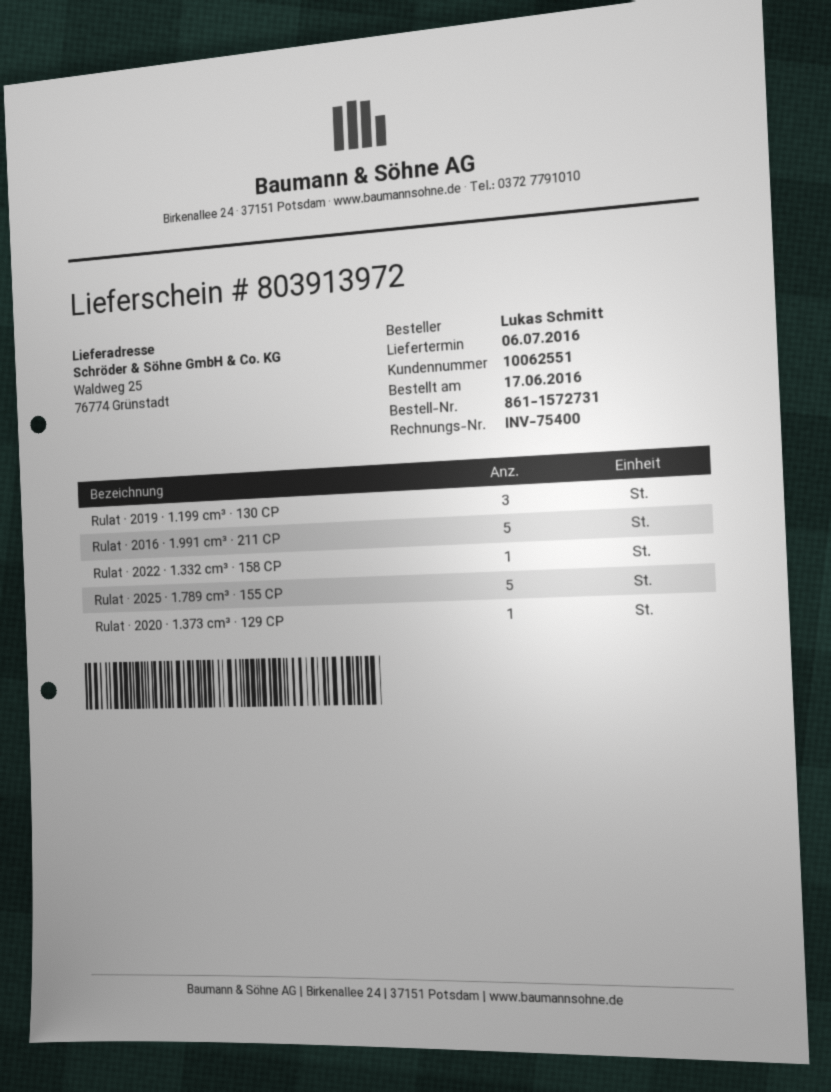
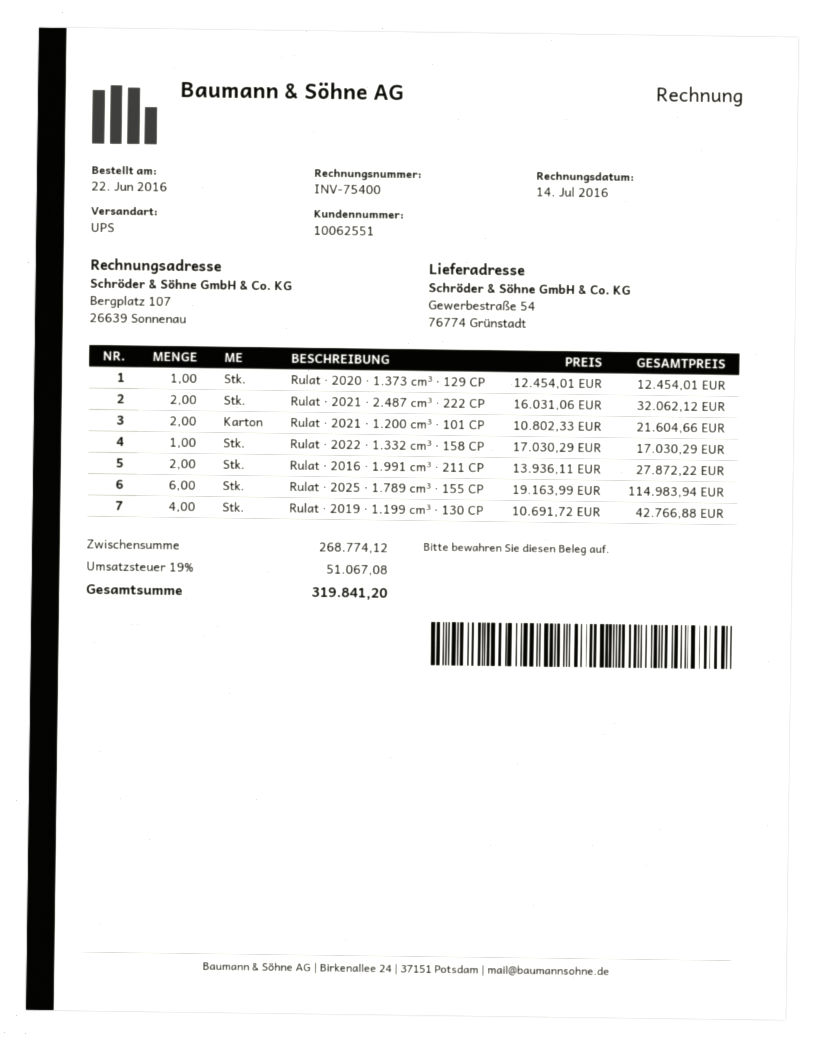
order date: 2016-06-17 -> 2016-06-22
ship to: Waldweg 25, 76774 Grünstadt -> Gewerbestraße 54, 76774 Grünstadt
Rulat · 2019 · 1.199 cm³ · 130 CP: 3 -> 4
Rulat · 2016 · 1.991 cm³ · 211 CP: 5 -> 2
Rulat · 2025 · 1.789 cm³ · 155 CP: 5 -> 6
Rulat · 2021 · 2.487 cm³ · 222 CP: none -> 2
Rulat · 2021 · 1.200 cm³ · 101 CP: none -> 2

